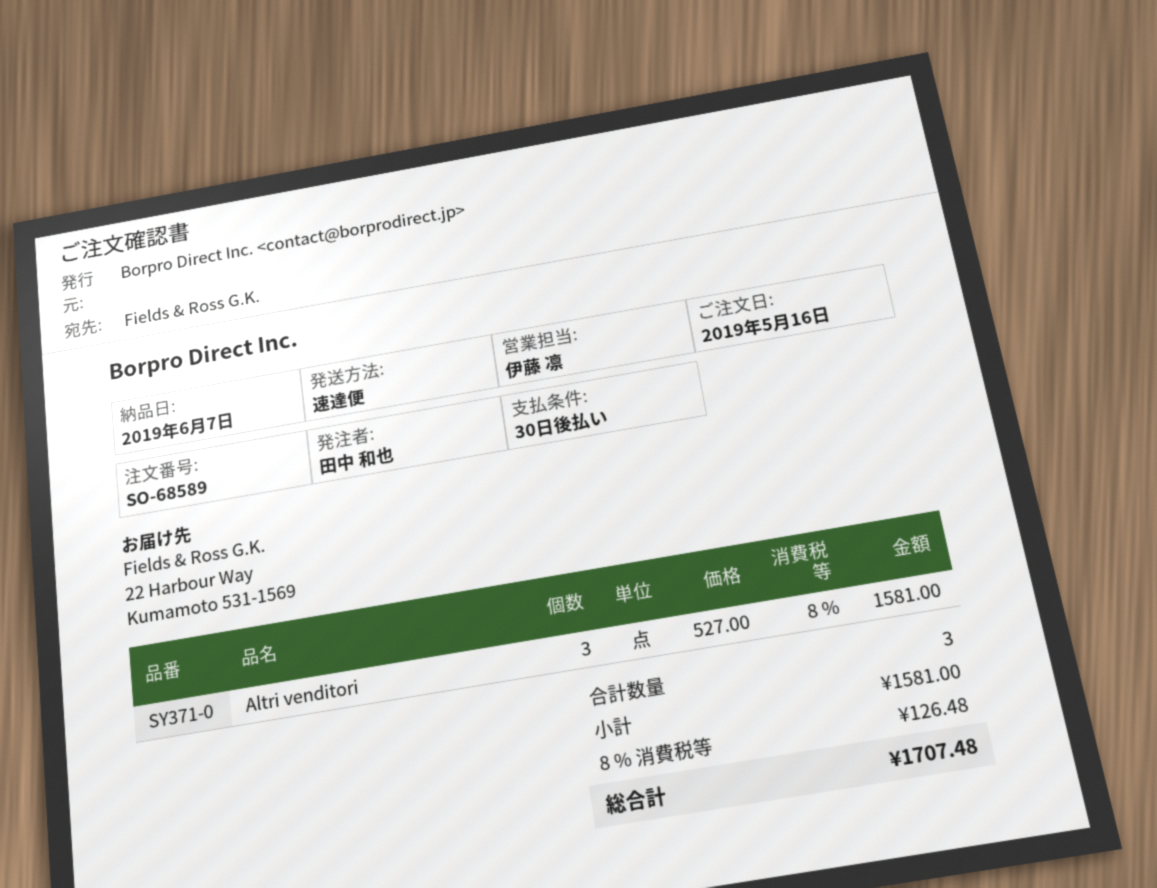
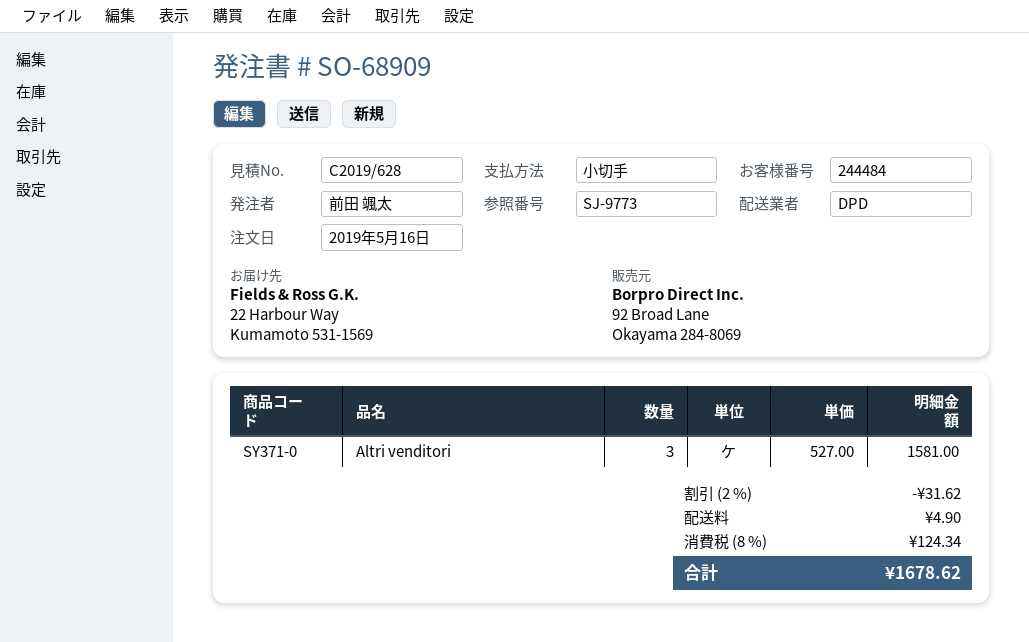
order number: SO-68589 -> SO-68909
ordered by: 田中 和也 -> 前田 颯太
shipping method: express -> DPD
discount: none -> 2% = 31.62
shipping: none -> 4.90
tax: 8% = 126.48 -> 8% = 124.34
total: 1707.48 -> 1678.62

